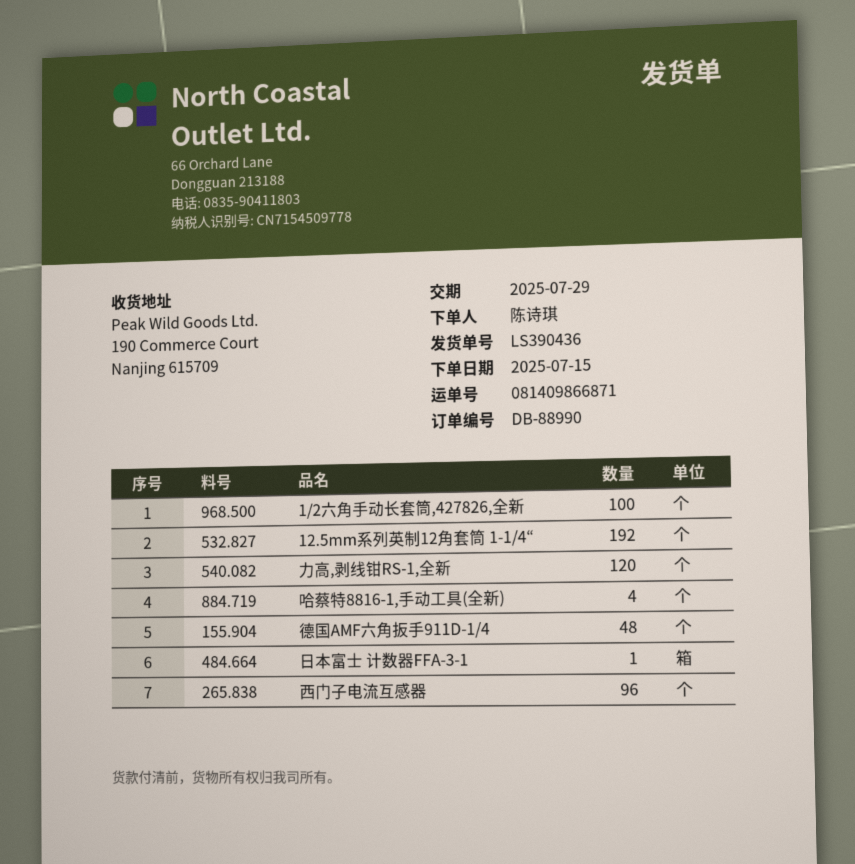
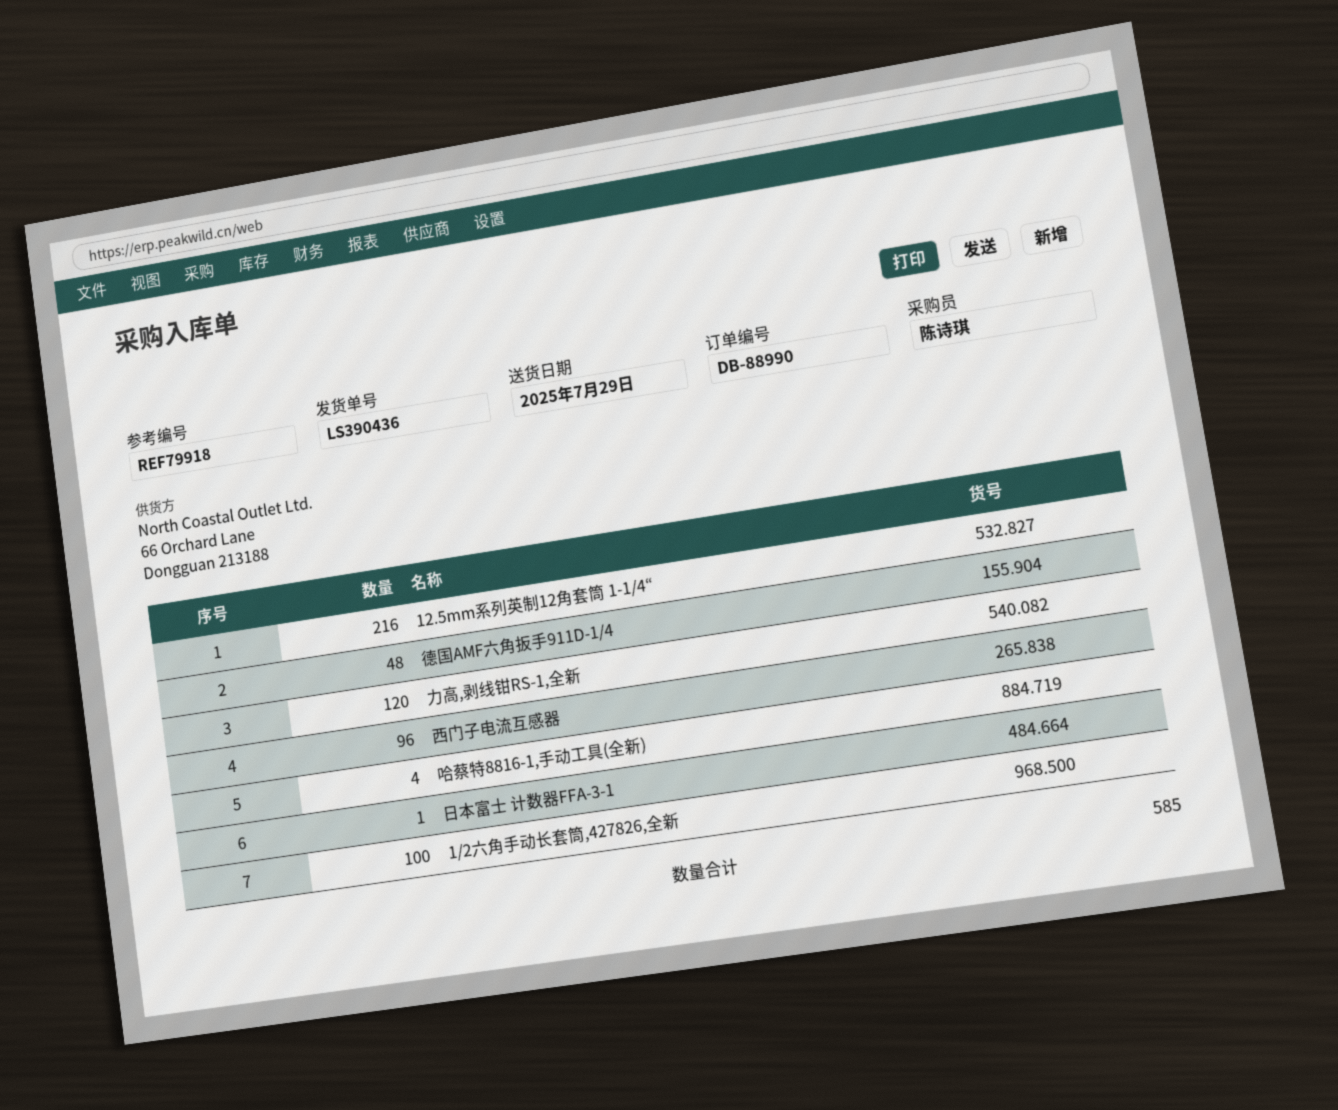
12.5mm系列英制12角套筒 1-1/4“: 192 -> 216

